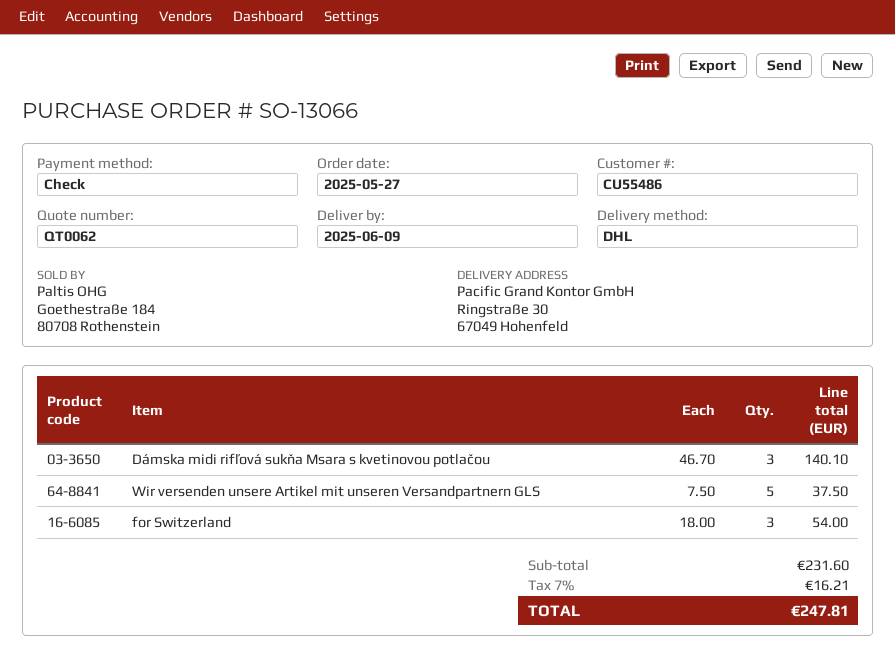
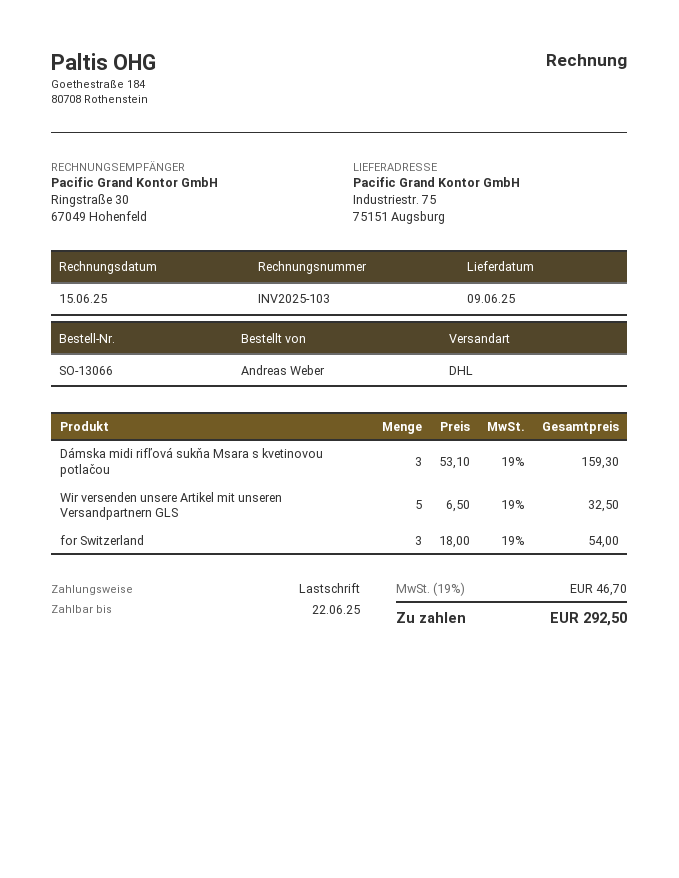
payment method: cheque -> direct debit
ship to: Ringstraße 30, 67049 Hohenfeld -> Industriestr. 75, 75151 Augsburg
Dámska midi rifľová sukňa Msara s kvetinovou potlačou: 3 x 46.70 = 140.10 -> 3 x 53.10 = 159.30
Wir versenden unsere Artikel mit unseren Versandpartnern GLS: 5 x 7.50 = 37.50 -> 5 x 6.50 = 32.50
tax: 7% = 16.21 -> 19% = 46.70
total: 247.81 -> 292.50

